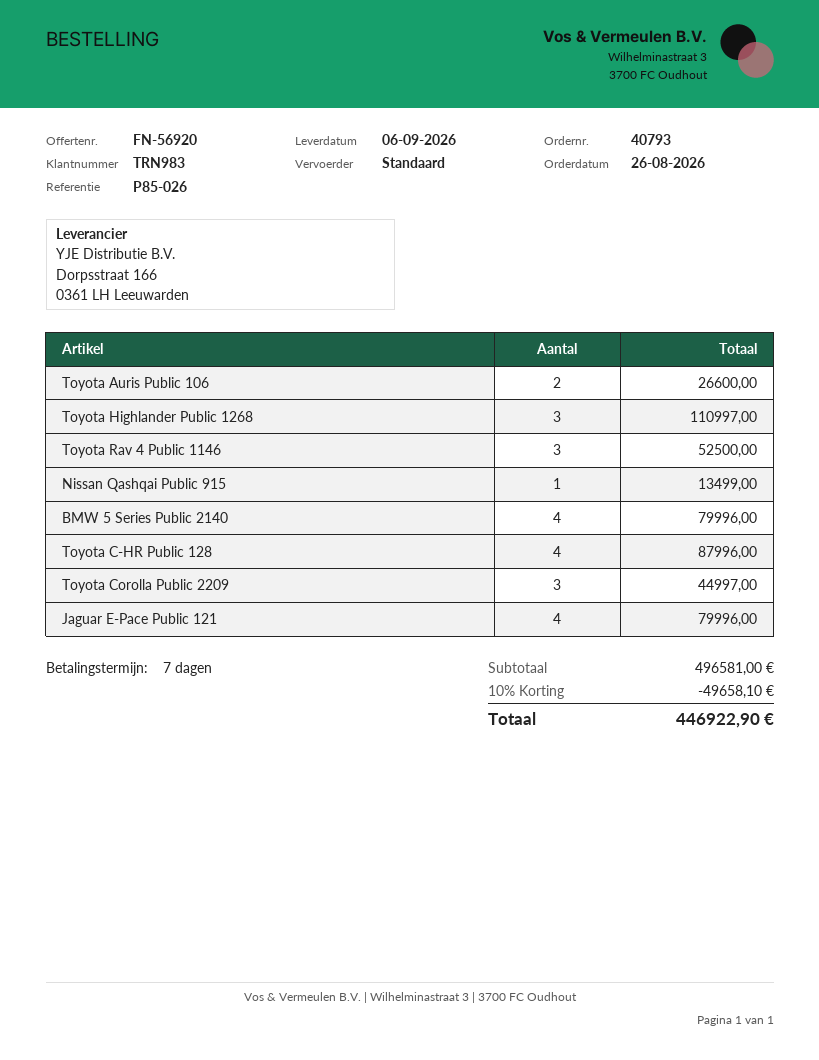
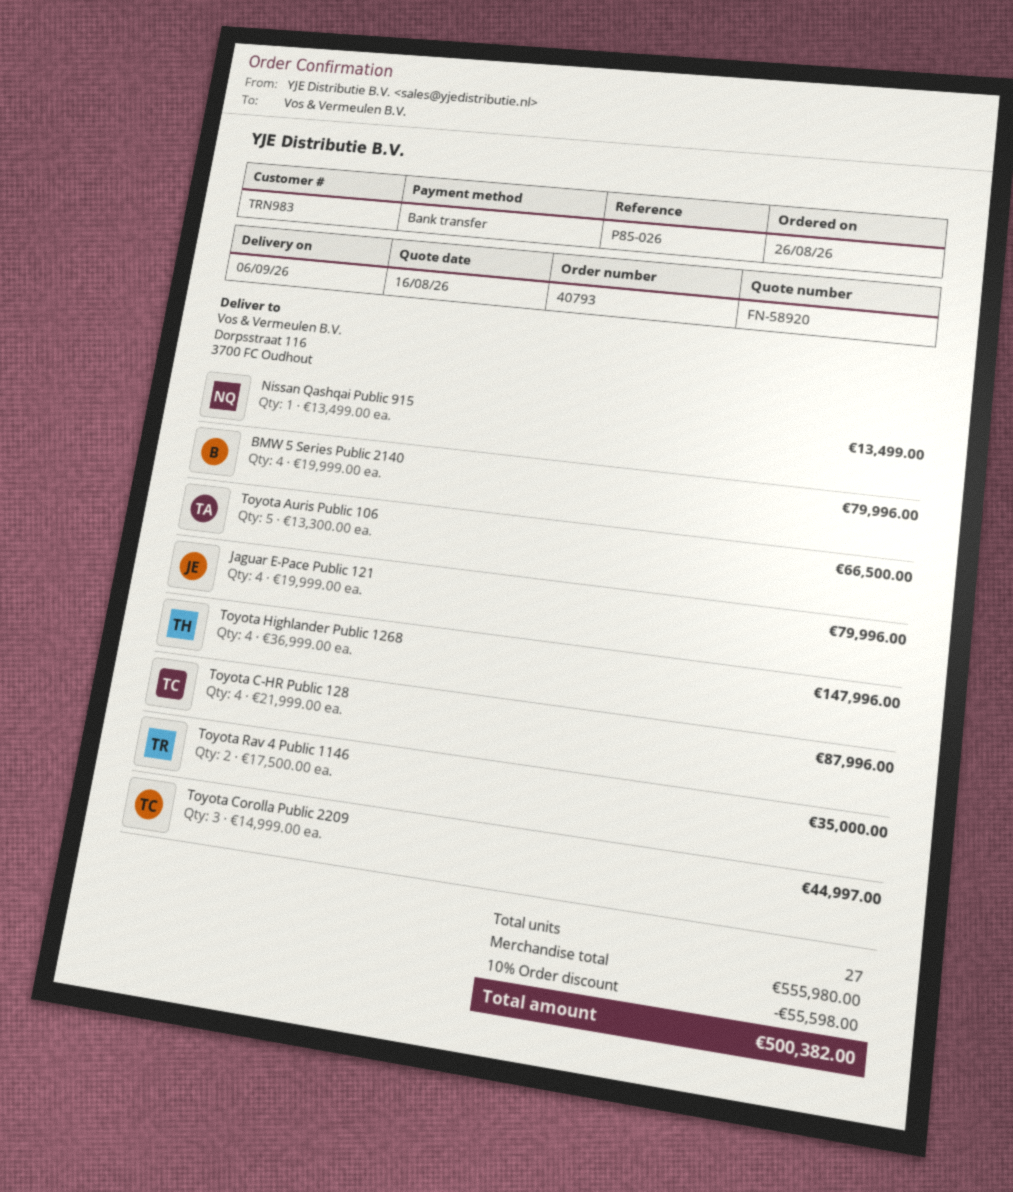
quote number: FN-56920 -> FN-58920
Toyota Auris Public 106: 2 for 26600.00 -> 5 for 66500.00
Toyota Highlander Public 1268: 3 for 110997.00 -> 4 for 147996.00
Toyota Rav 4 Public 1146: 3 for 52500.00 -> 2 for 35000.00
subtotal: 496581.00 -> 555980.00
discount: 10% = 49658.10 -> 10% = 55598.00
total: 446922.90 -> 500382.00

